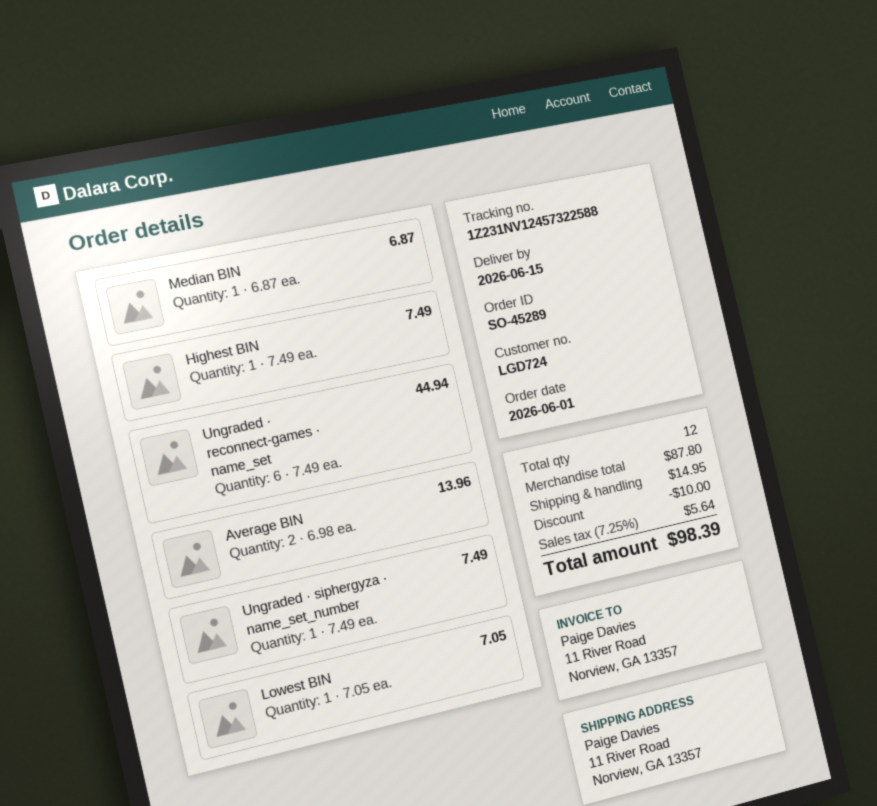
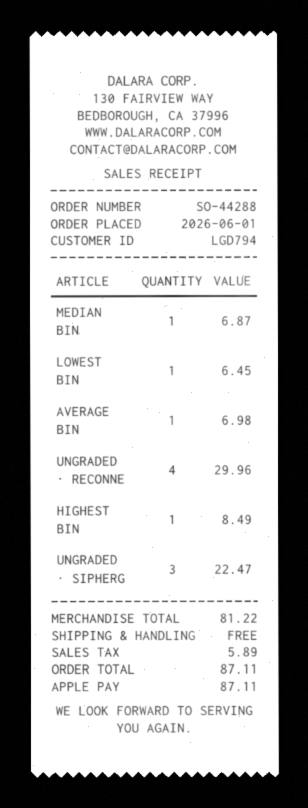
order number: SO-45289 -> SO-44288
customer number: LGD724 -> LGD794
Highest BIN: 1 for 7.49 -> 1 for 8.49
Ungraded · reconnect-games · name_set: 6 for 44.94 -> 4 for 29.96
Average BIN: 2 for 13.96 -> 1 for 6.98
Ungraded · siphergyza · name_set_number: 1 for 7.49 -> 3 for 22.47
Lowest BIN: 1 for 7.05 -> 1 for 6.45
subtotal: 87.80 -> 81.22
discount: 10.00 -> none
shipping: 14.95 -> 0.00
tax: 5.64 -> 5.89
total: 98.39 -> 87.11

